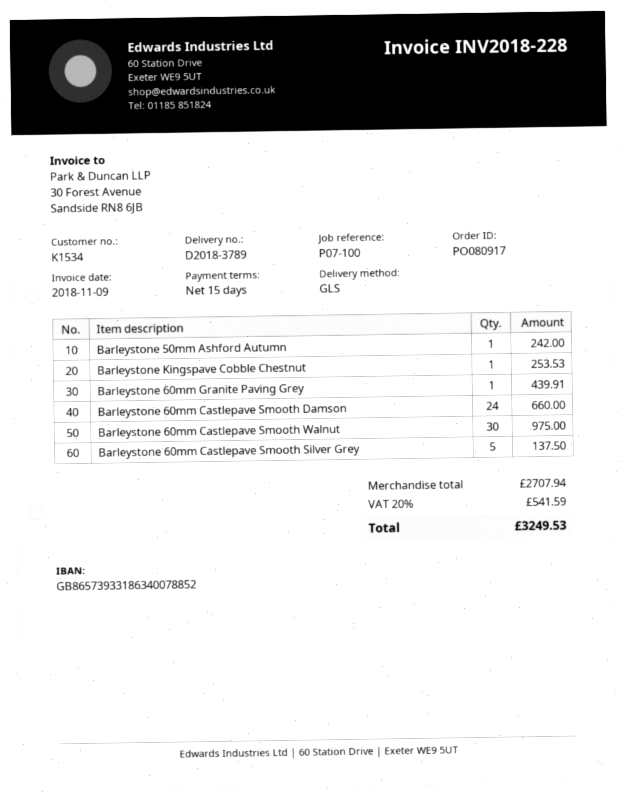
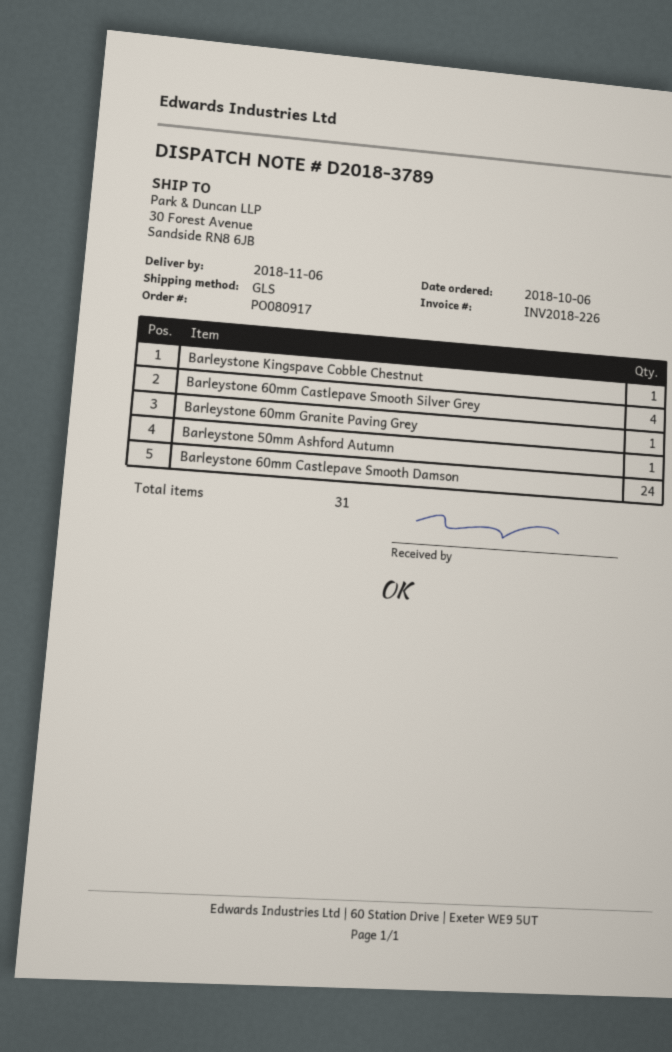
invoice number: INV2018-228 -> INV2018-226
Barleystone 60mm Castlepave Smooth Walnut: 30 -> none
Barleystone 60mm Castlepave Smooth Silver Grey: 5 -> 4

